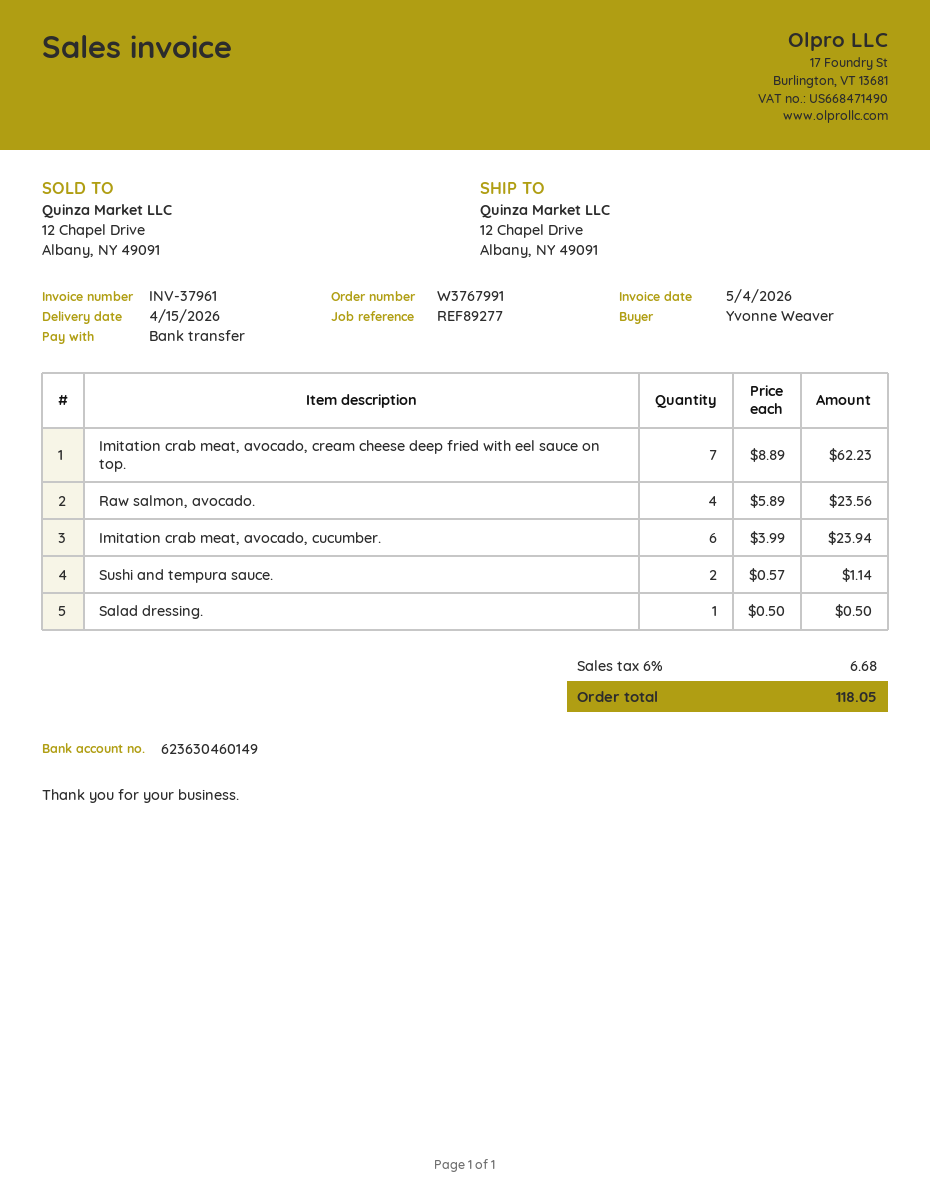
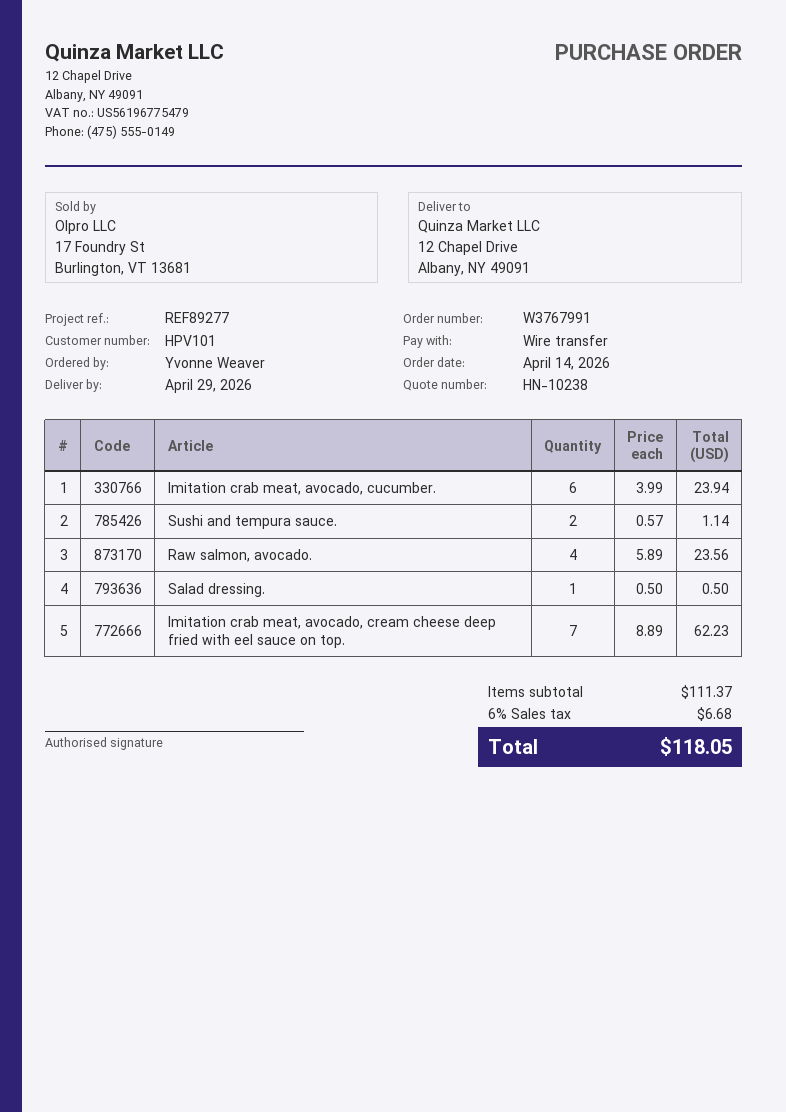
delivery date: 2026-04-15 -> 2026-04-29

